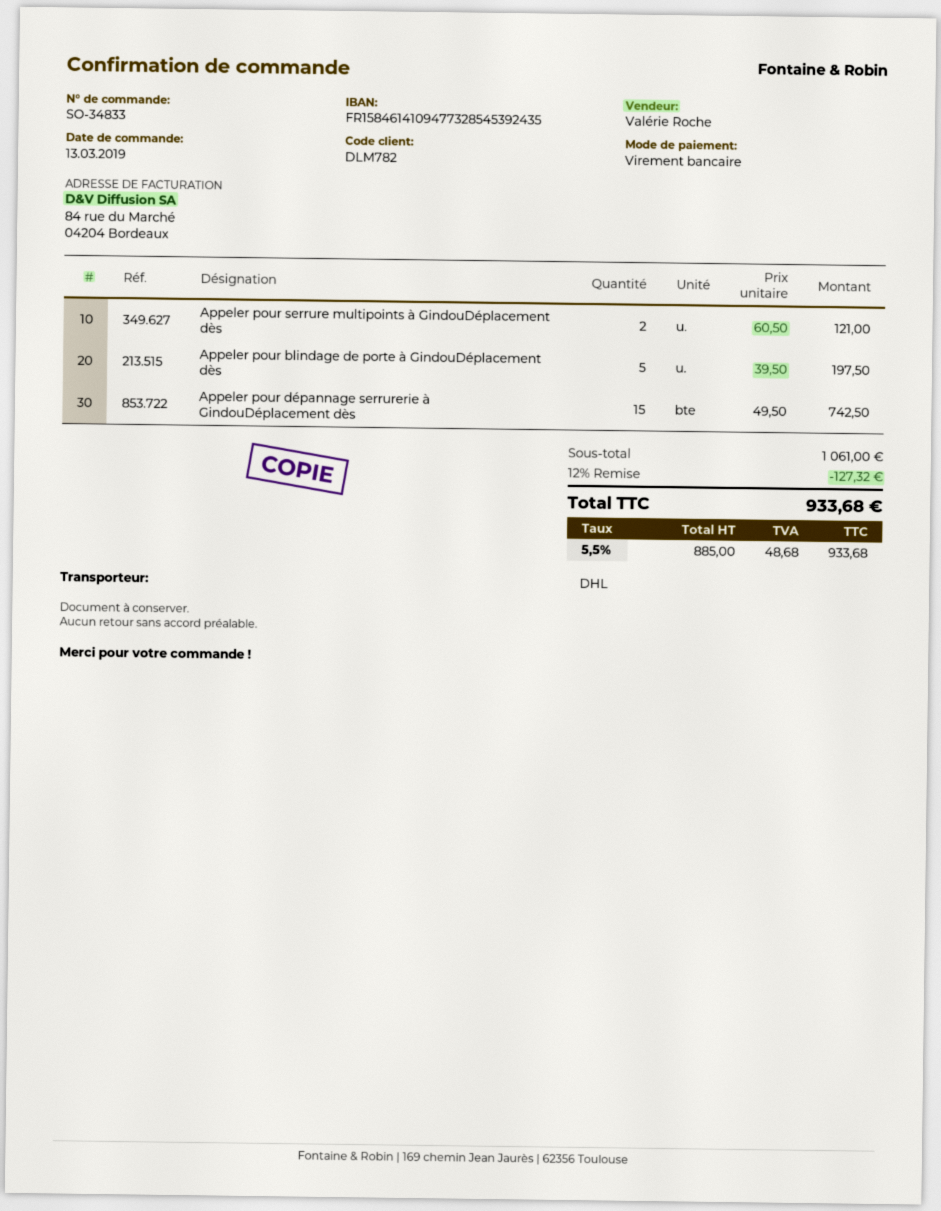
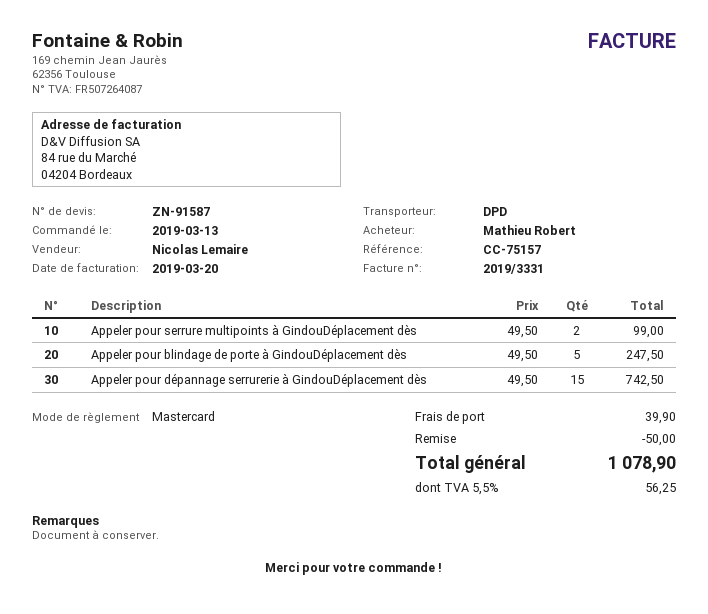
sales rep: Valérie Roche -> Nicolas Lemaire
payment method: bank transfer -> Mastercard
shipping method: DHL -> DPD
Appeler pour serrure multipoints à GindouDéplacement dès: 2 x 60.50 = 121.00 -> 2 x 49.50 = 99.00
Appeler pour blindage de porte à GindouDéplacement dès: 5 x 39.50 = 197.50 -> 5 x 49.50 = 247.50
discount: 127.32 -> 50.00
shipping: none -> 39.90
tax: 5.5% = 48.68 -> 5.5% = 56.25
total: 933.68 -> 1078.90

